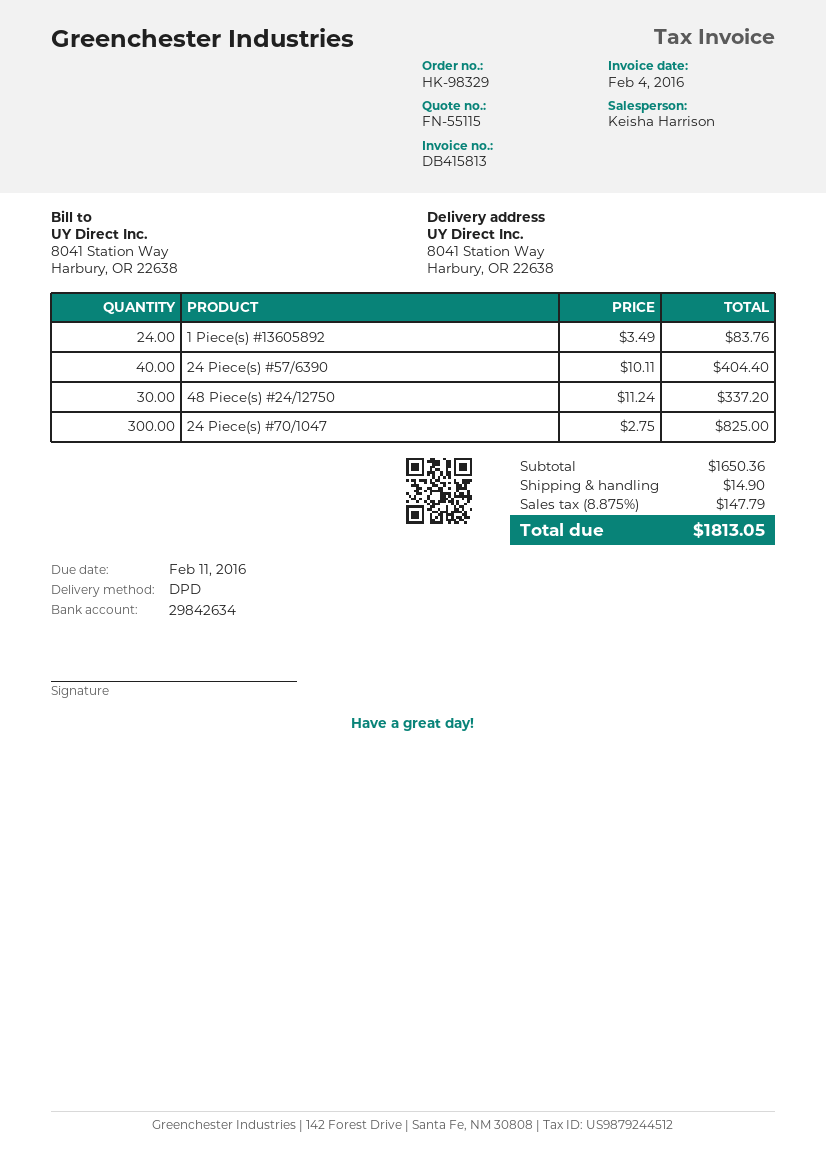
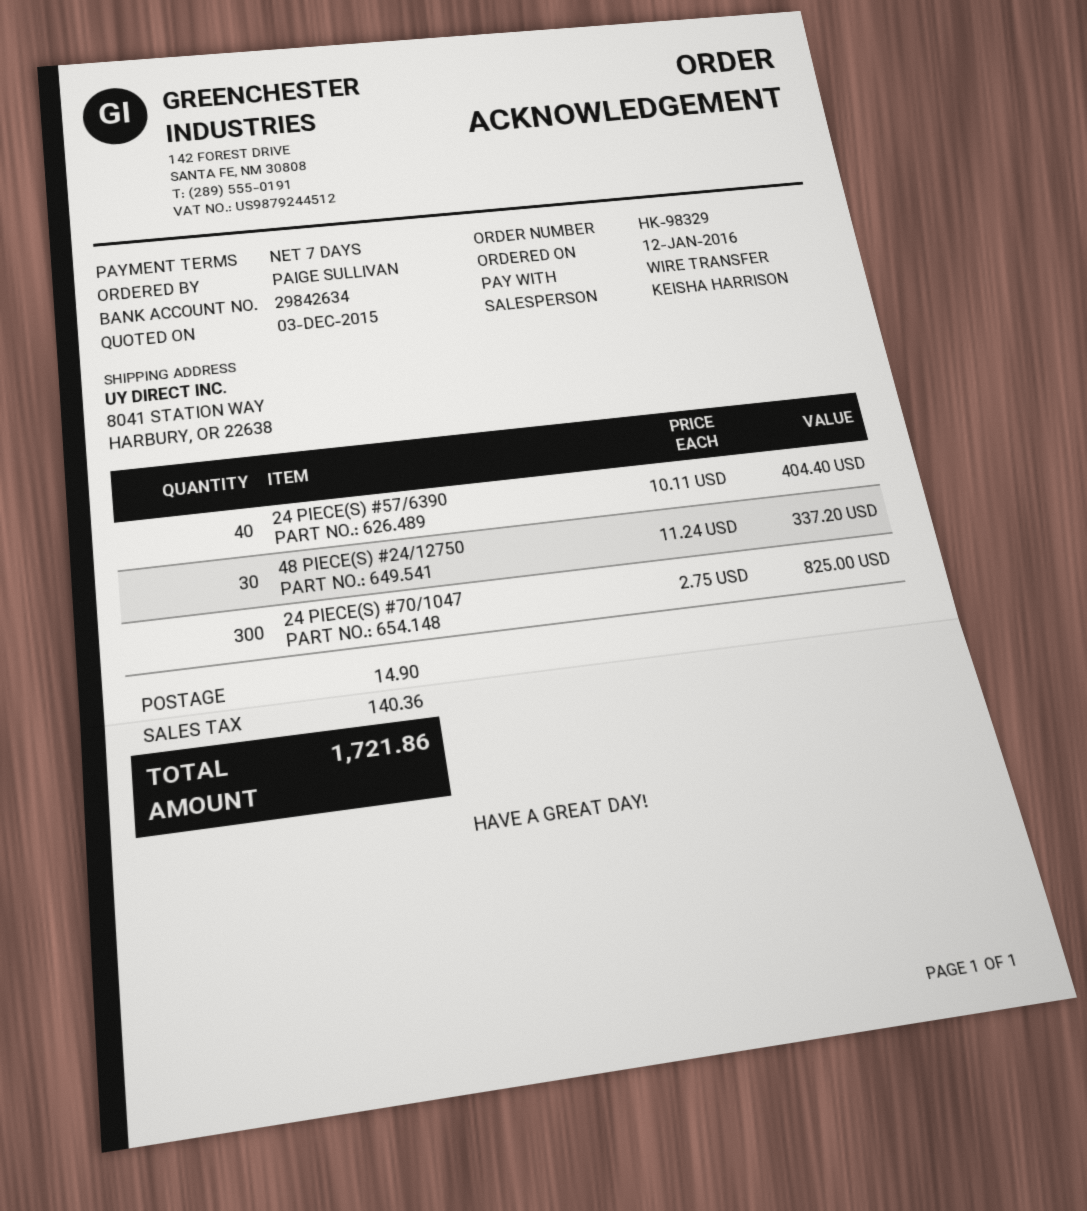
1 Piece(s) #13605892: 24 x 3.49 = 83.76 -> none
tax: 147.79 -> 140.36
total: 1813.05 -> 1721.86

